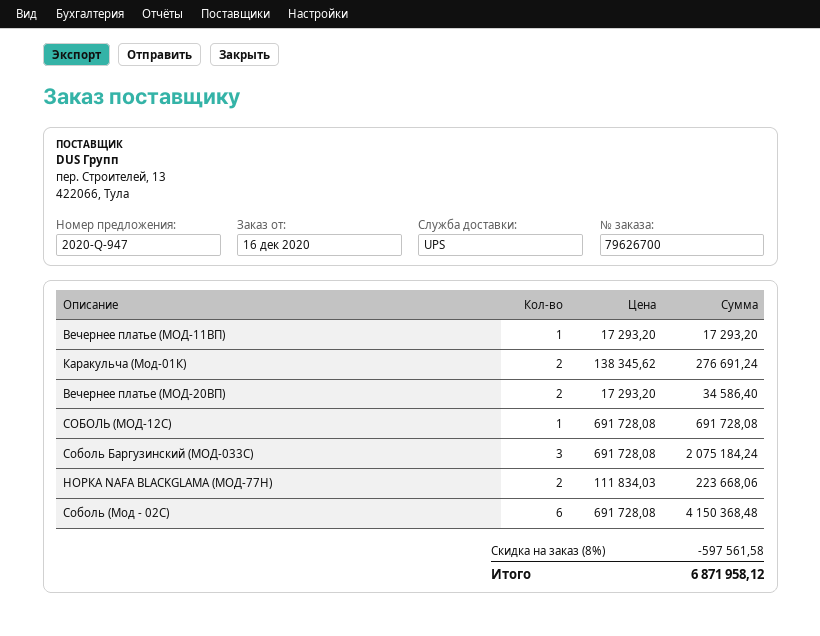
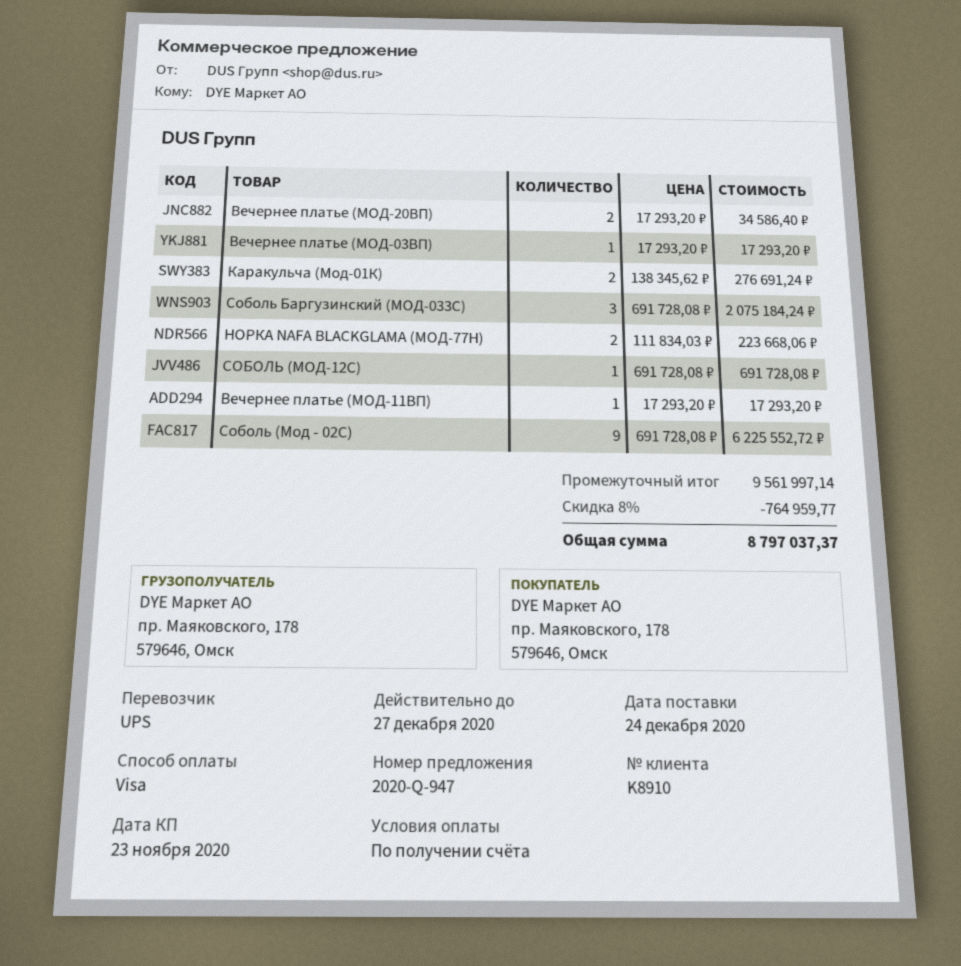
Соболь (Мод - 02С): 6 x 691728.08 = 4150368.48 -> 9 x 691728.08 = 6225552.72
Вечернее платье (МОД-03ВП): none -> 1 x 17293.20 = 17293.20
discount: 8% = 597561.58 -> 8% = 764959.77
total: 6871958.12 -> 8797037.37

